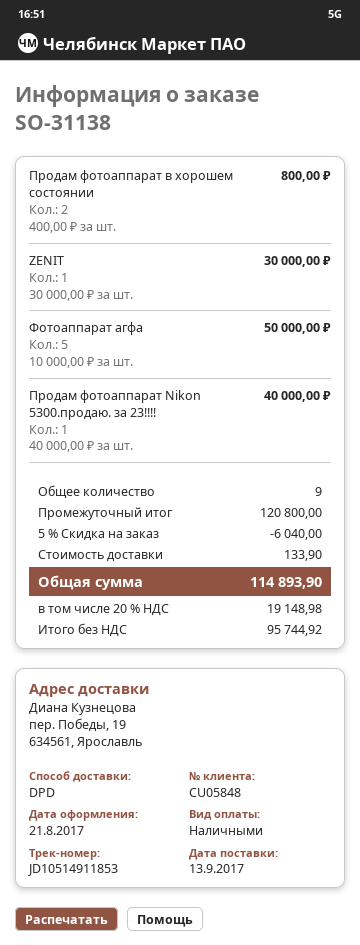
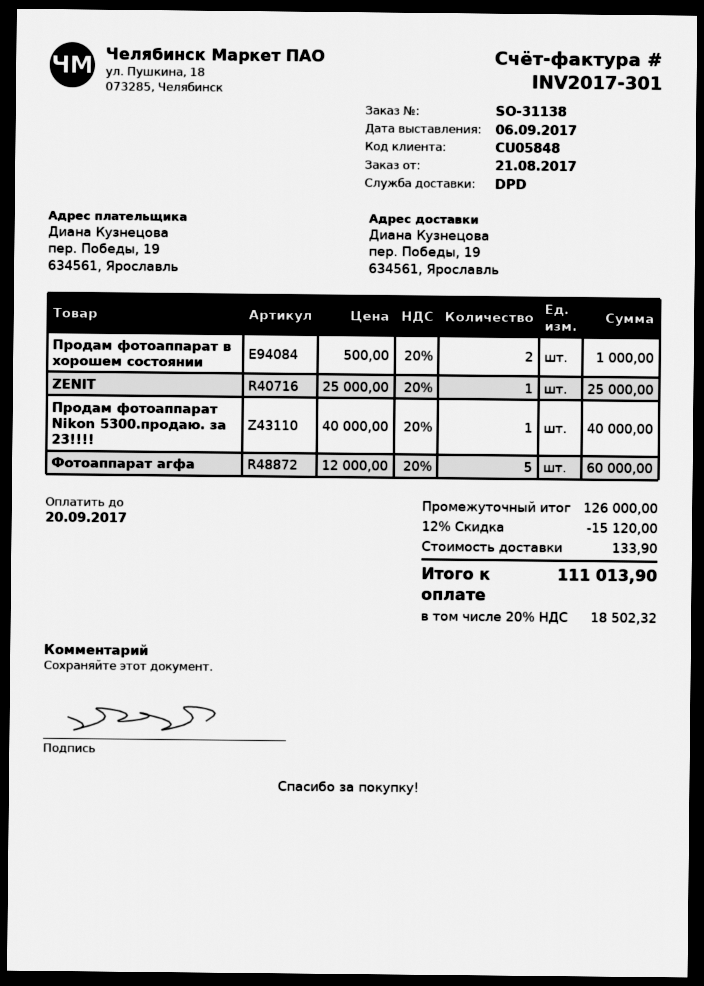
Продам фотоаппарат в хорошем состоянии: 2 x 400.00 = 800.00 -> 2 x 500.00 = 1000.00
ZENIT: 1 x 30000.00 = 30000.00 -> 1 x 25000.00 = 25000.00
Фотоаппарат агфа: 5 x 10000.00 = 50000.00 -> 5 x 12000.00 = 60000.00
subtotal: 120800.00 -> 126000.00
discount: 5% = 6040.00 -> 12% = 15120.00
tax: 20% = 19148.98 -> 20% = 18502.32
total: 114893.90 -> 111013.90

